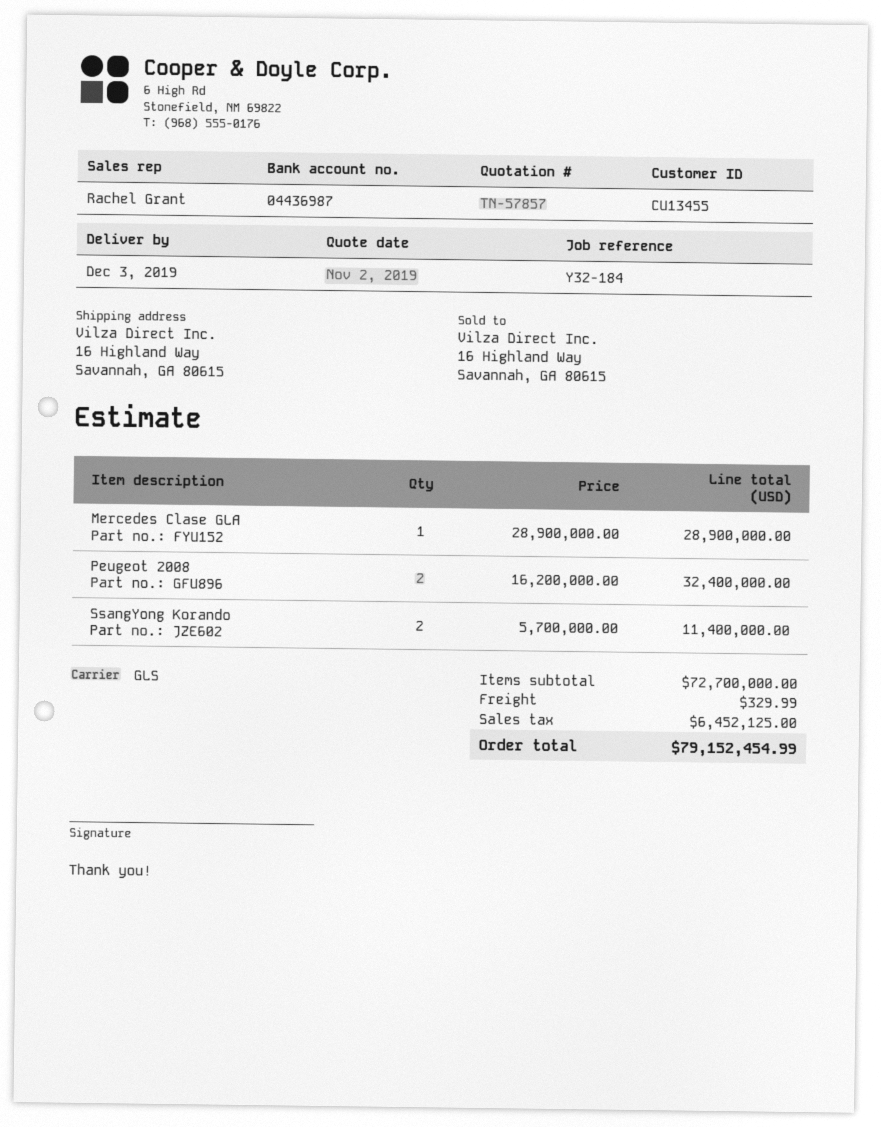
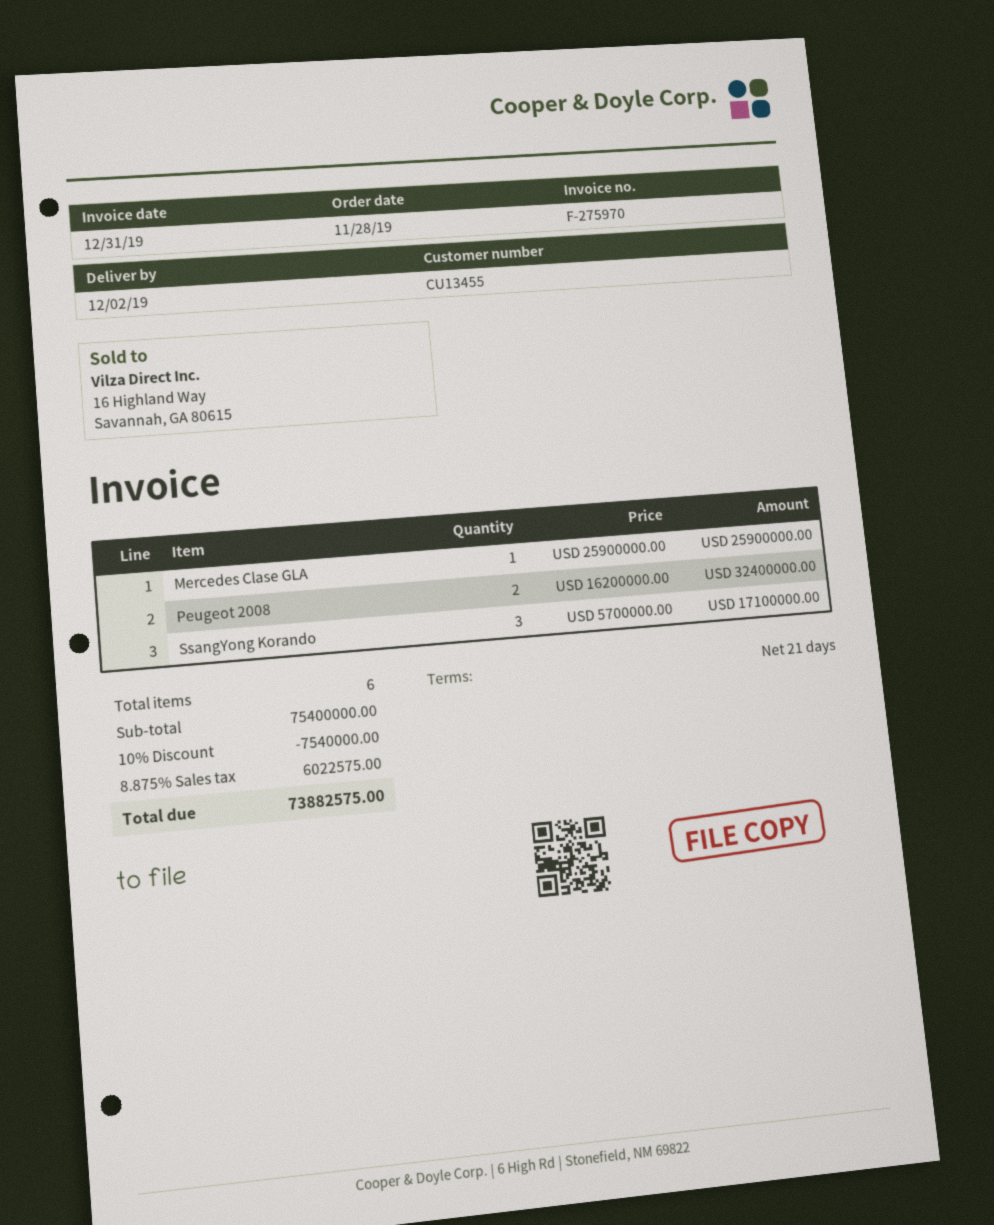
delivery date: 2019-12-03 -> 2019-12-02
Mercedes Clase GLA: 1 x 28900000.00 = 28900000.00 -> 1 x 25900000.00 = 25900000.00
SsangYong Korando: 2 x 5700000.00 = 11400000.00 -> 3 x 5700000.00 = 17100000.00
subtotal: 72700000.00 -> 75400000.00
discount: none -> 10% = 7540000.00
shipping: 329.99 -> none
tax: 6452125.00 -> 6022575.00
total: 79152454.99 -> 73882575.00

